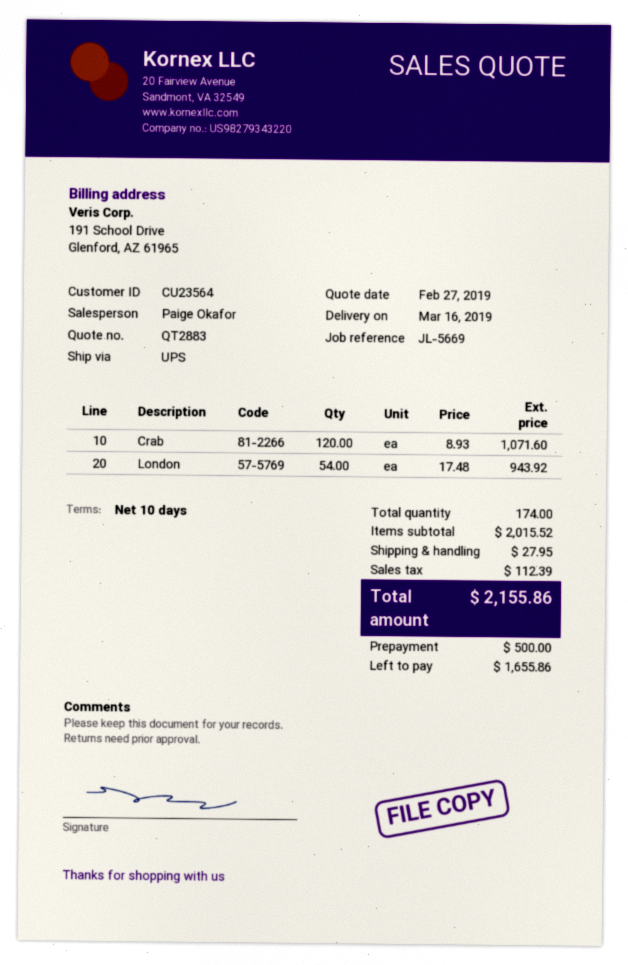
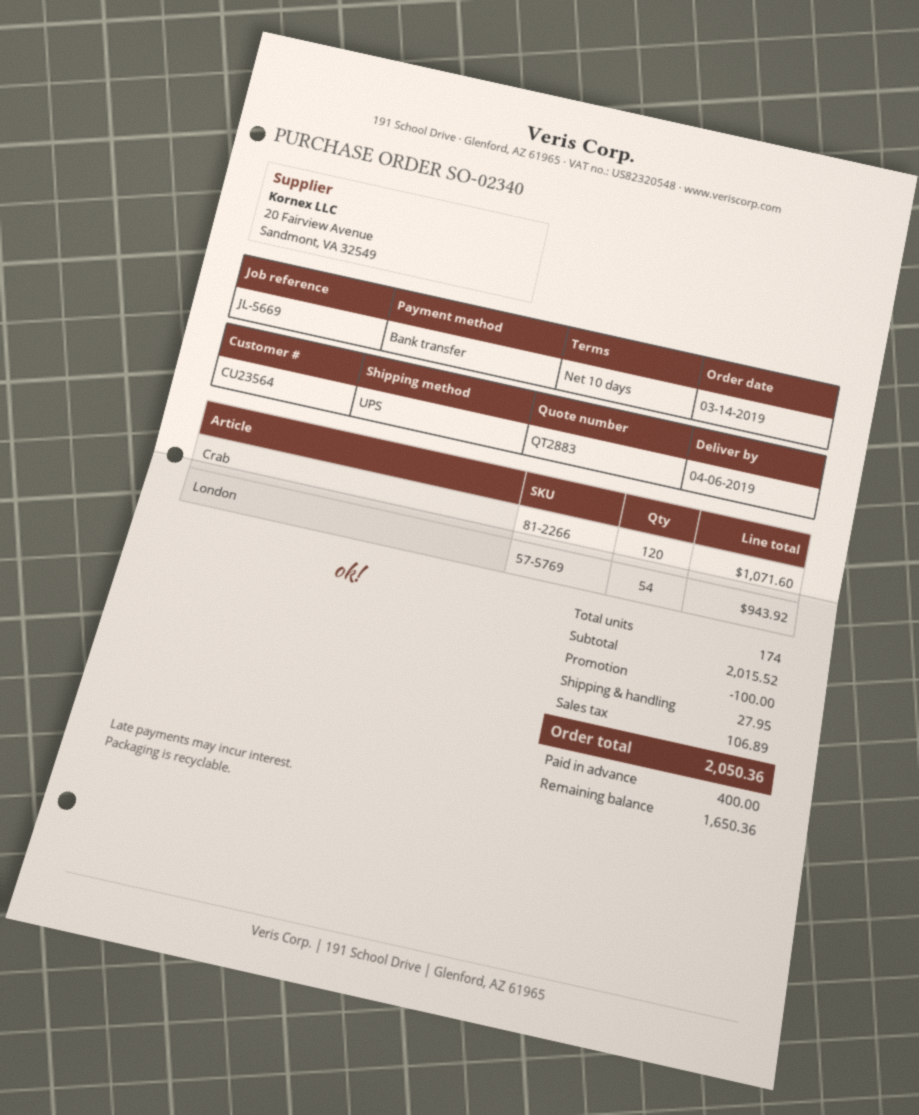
delivery date: 2019-03-16 -> 2019-04-06
discount: none -> 100.00
tax: 112.39 -> 106.89
total: 2155.86 -> 2050.36
deposit: 500.00 -> 400.00
balance: 1655.86 -> 1650.36

